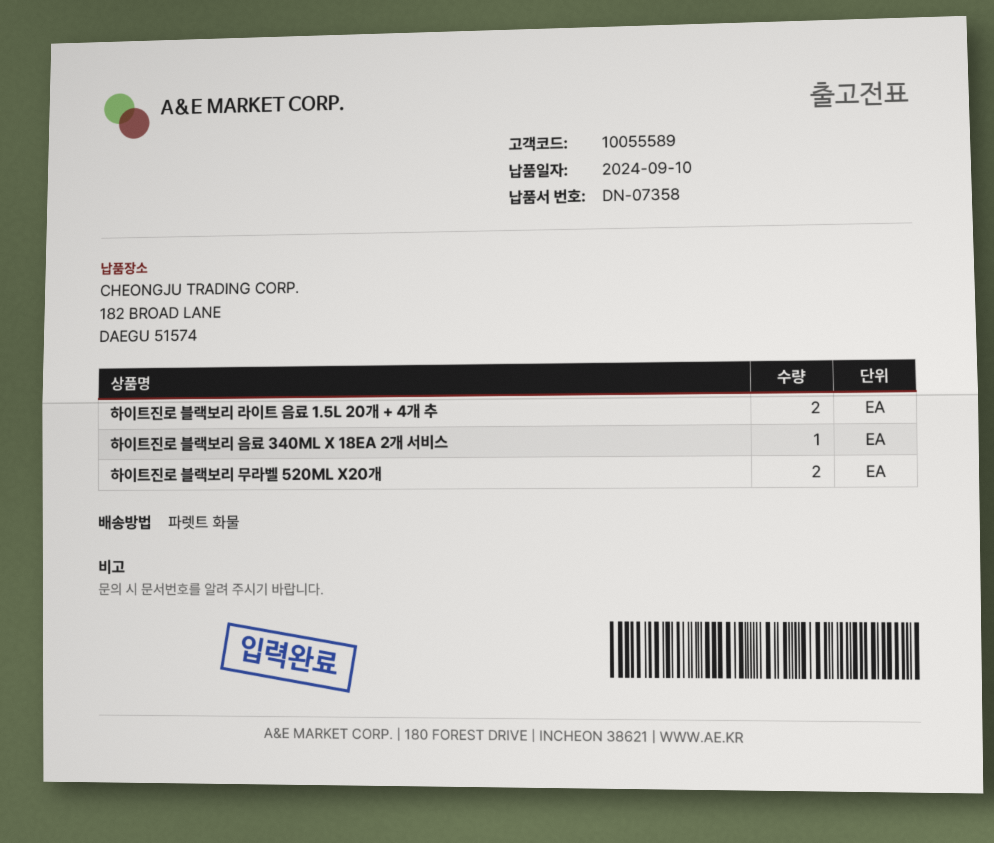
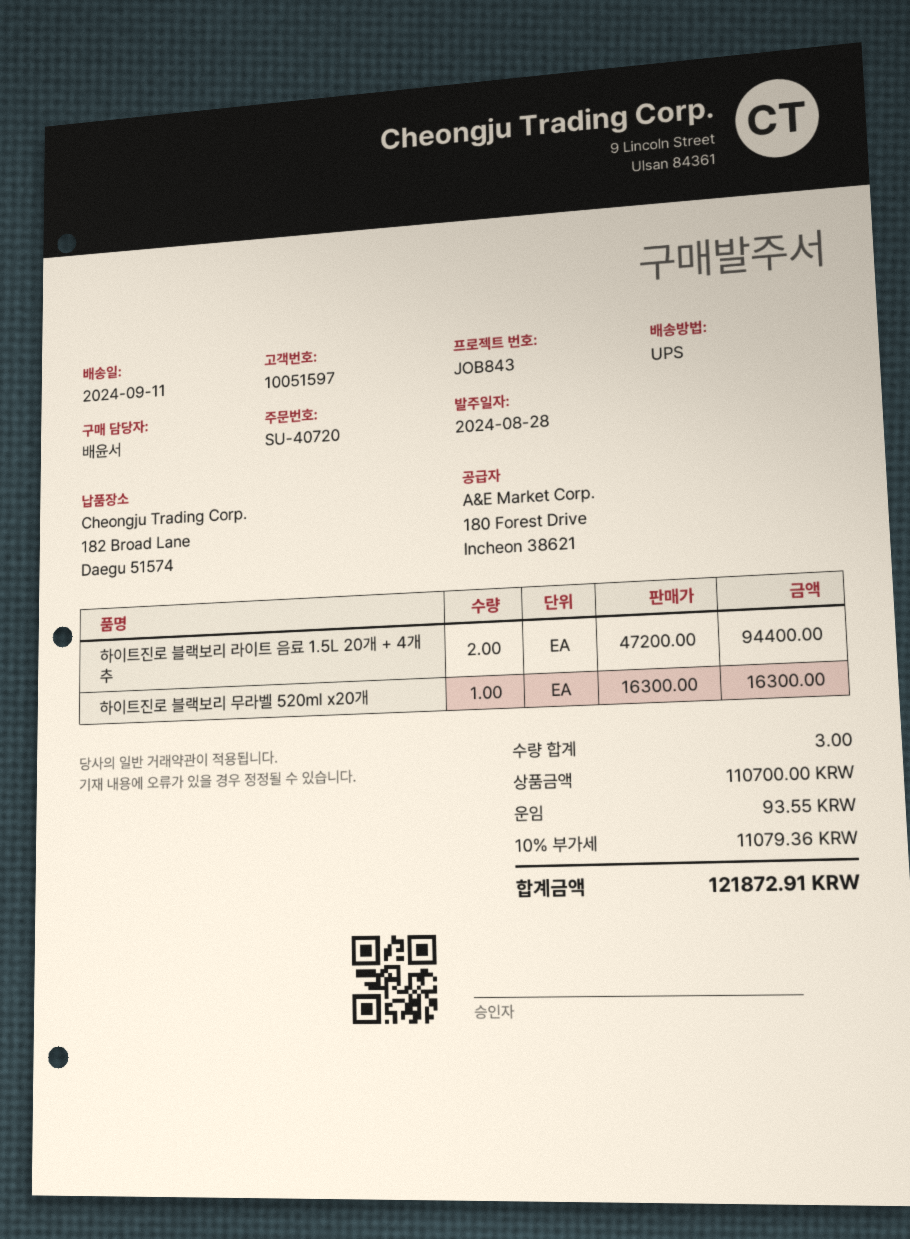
delivery date: 2024-09-10 -> 2024-09-11
customer number: 10055589 -> 10051597
shipping method: pallet freight -> UPS
하이트진로 블랙보리 음료 340ML X 18EA 2개 서비스: 1 -> none
하이트진로 블랙보리 무라벨 520ML X20개: 2 -> 1

